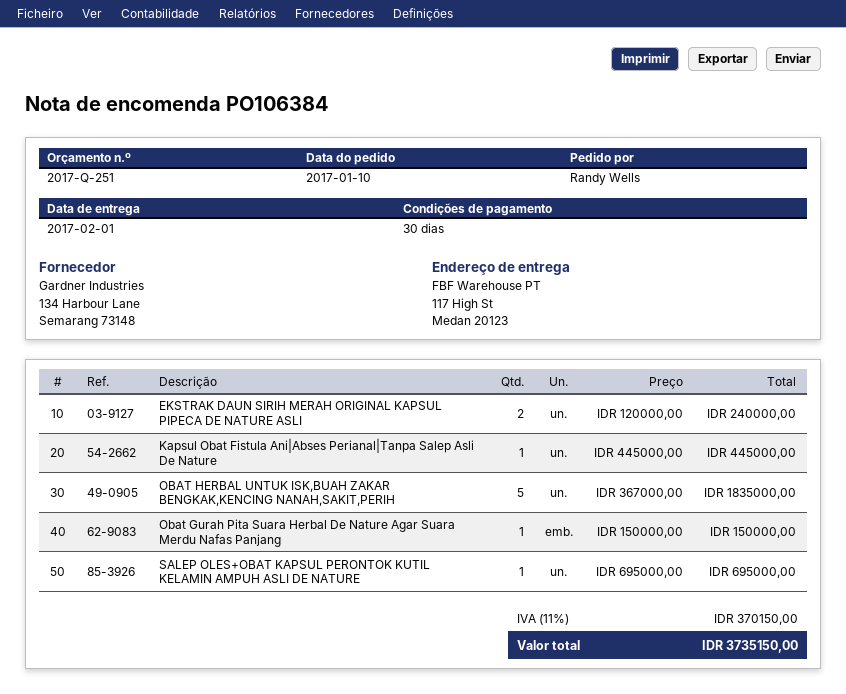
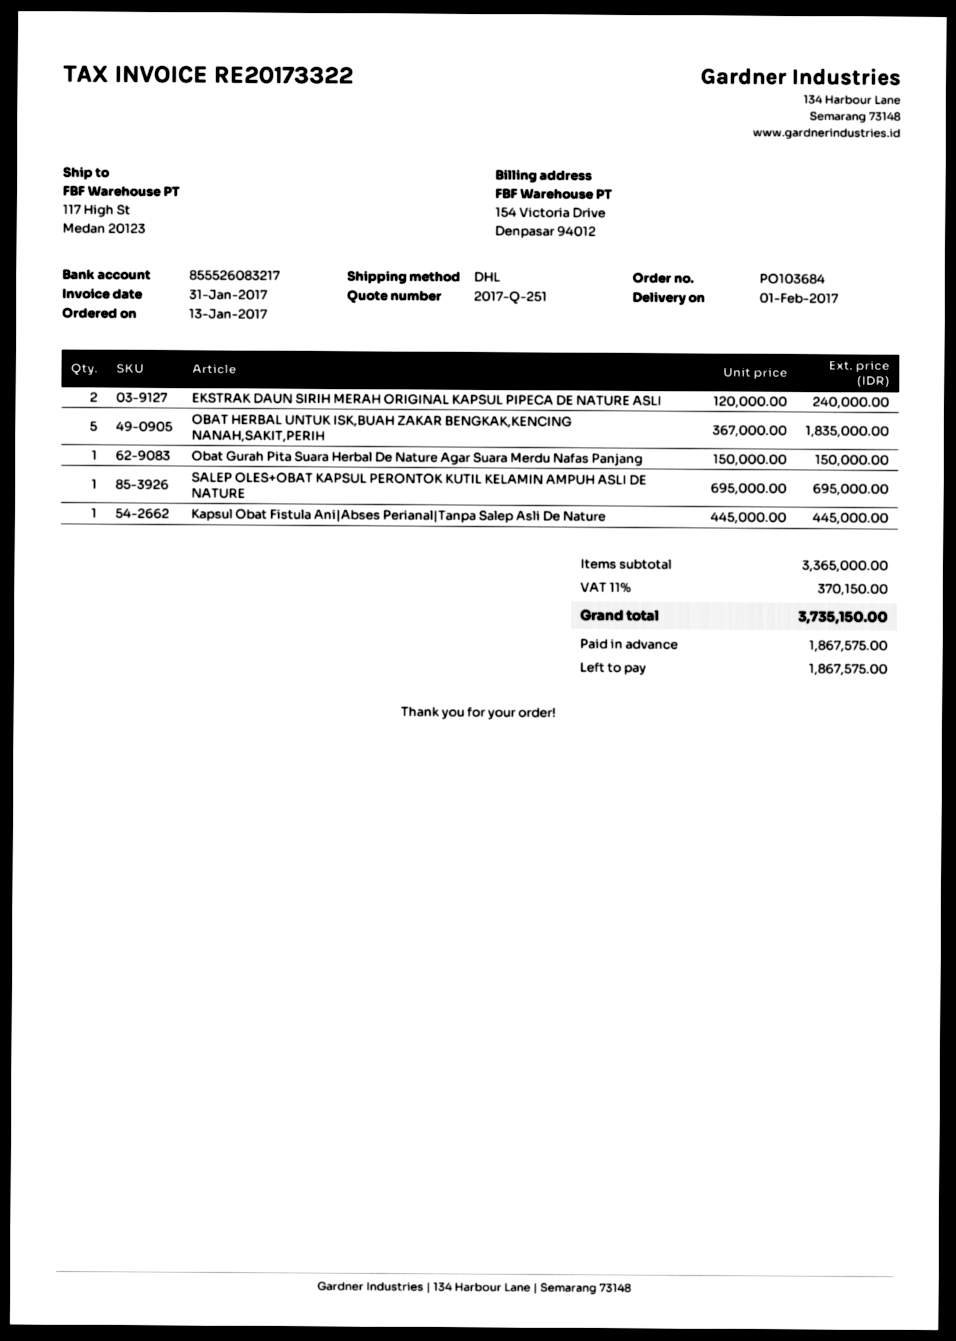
order number: PO106384 -> PO103684
order date: 2017-01-10 -> 2017-01-13

